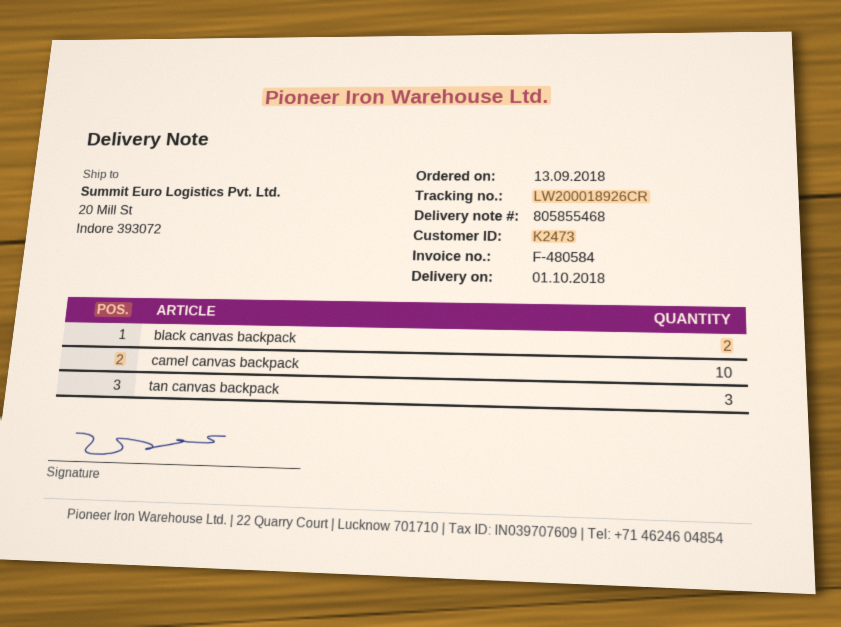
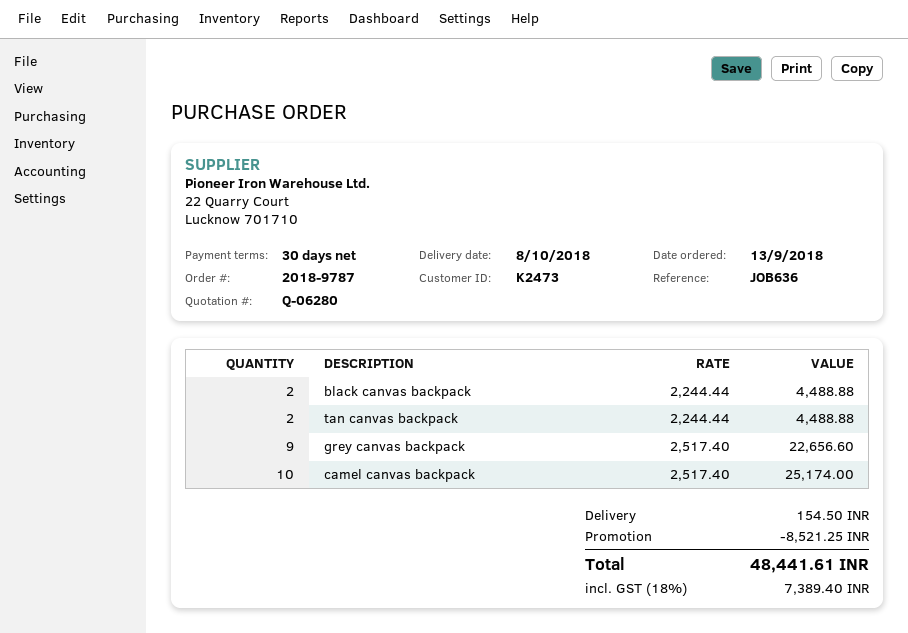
delivery date: 2018-10-01 -> 2018-10-08
tan canvas backpack: 3 -> 2
grey canvas backpack: none -> 9

